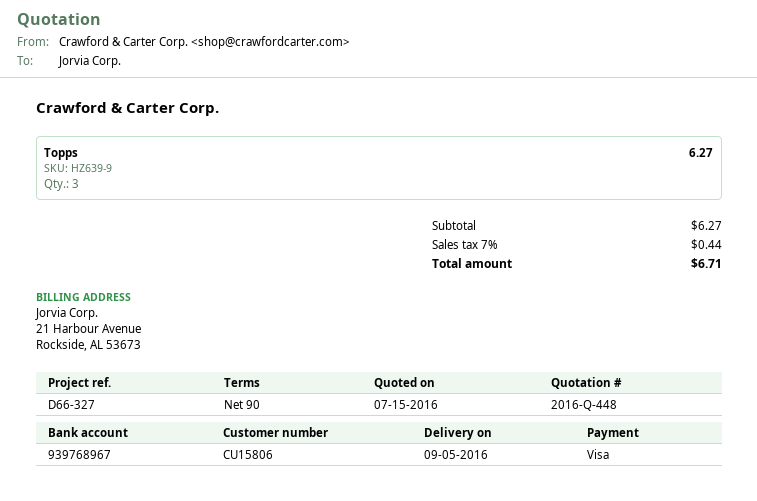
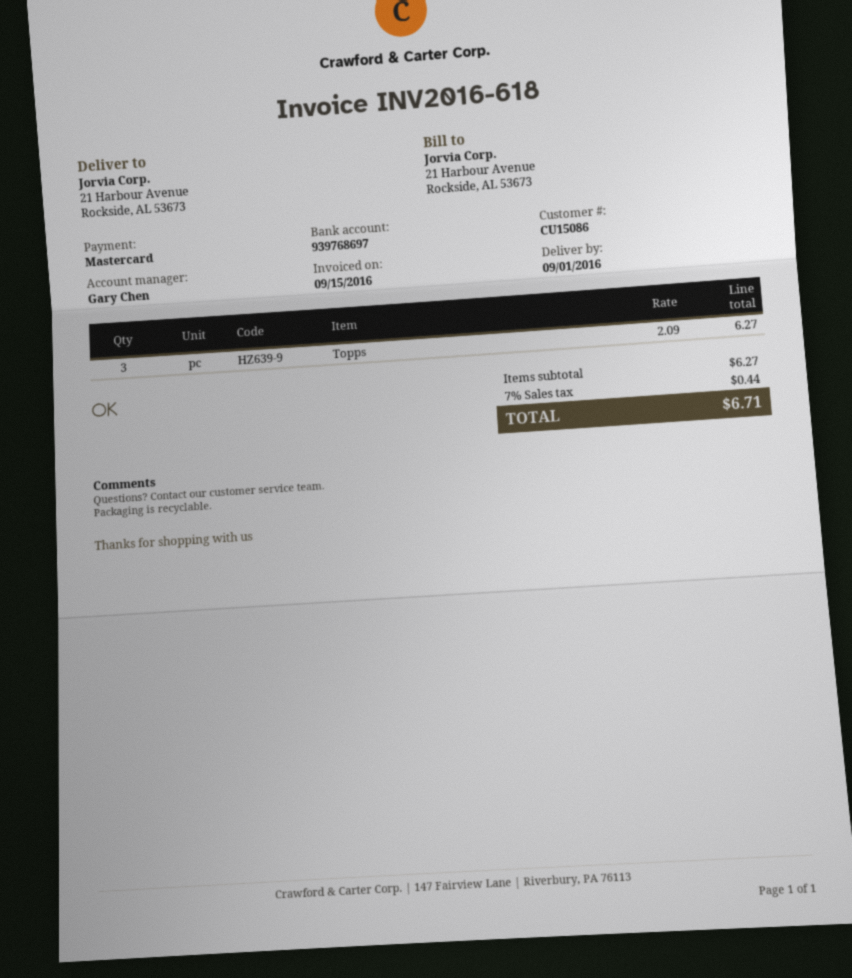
delivery date: 2016-09-05 -> 2016-09-01
customer number: CU15806 -> CU15086
payment method: Visa -> Mastercard
bank account: 939768967 -> 939768697

